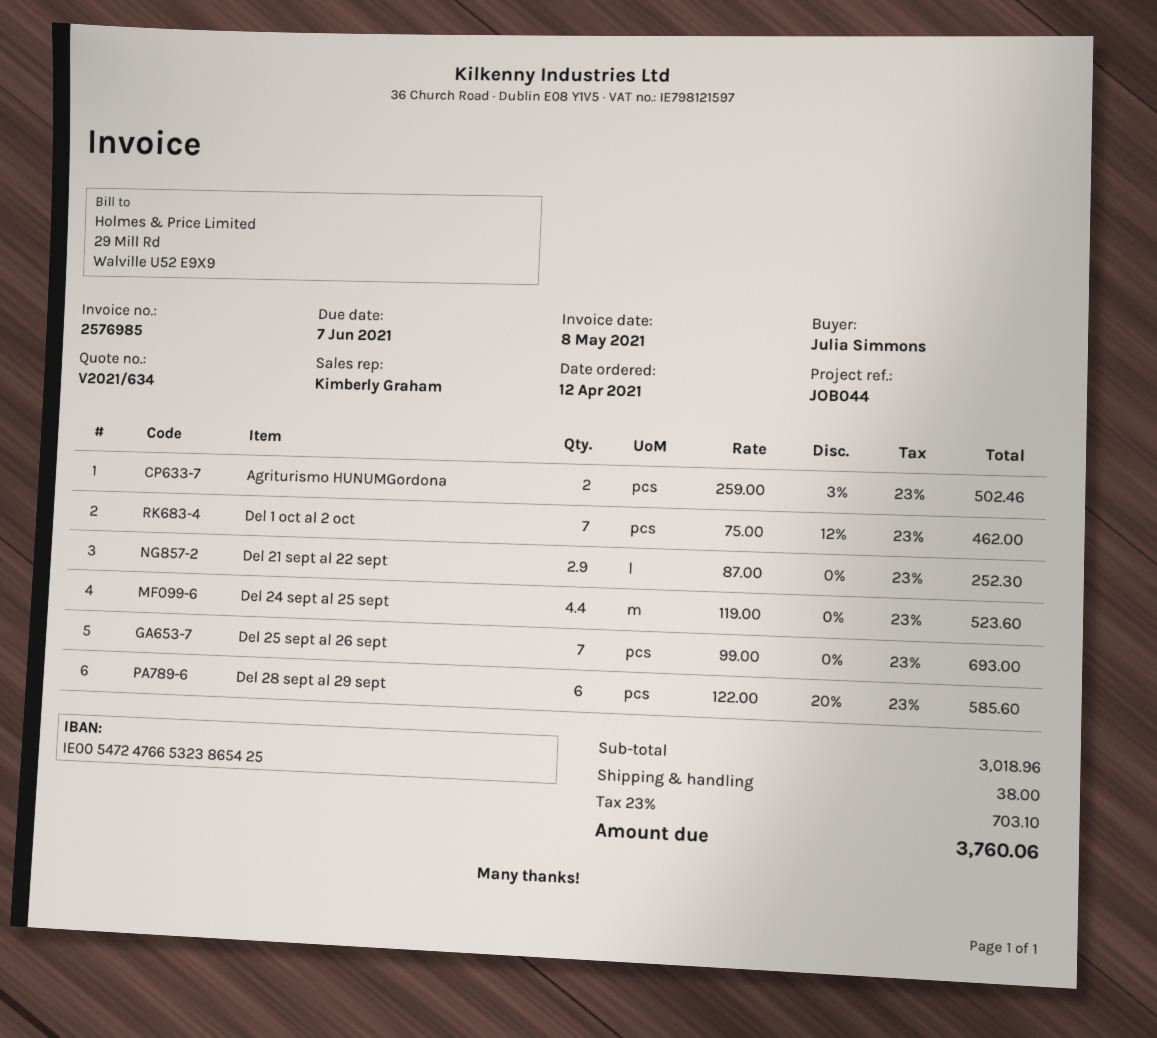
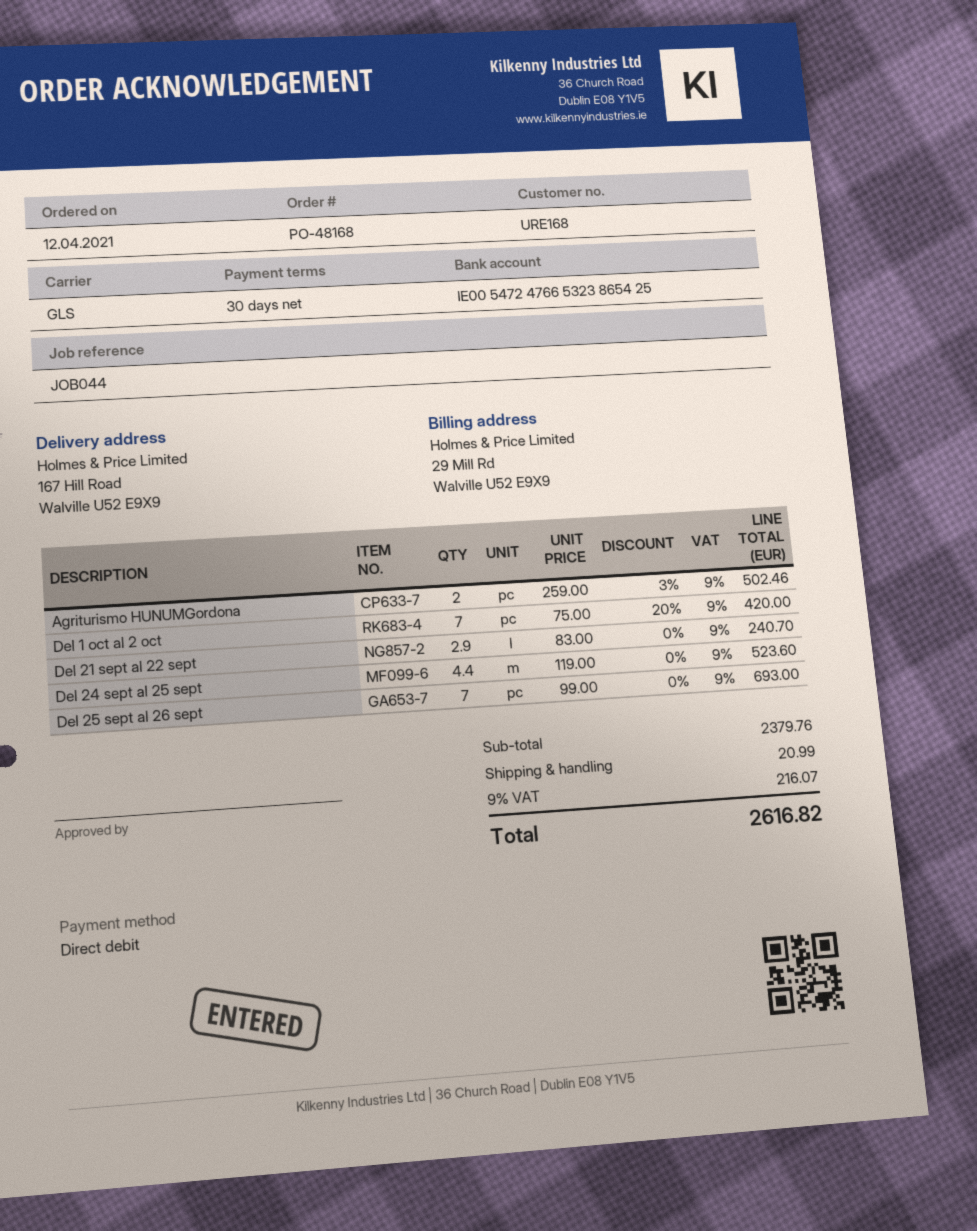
Del 1 oct al 2 oct: 7 x 75.00 - 12% = 462.00 -> 7 x 75.00 - 20% = 420.00
Del 21 sept al 22 sept: 2.9 x 87.00 = 252.30 -> 2.9 x 83.00 = 240.70
Del 28 sept al 29 sept: 6 x 122.00 - 20% = 585.60 -> none
subtotal: 3018.96 -> 2379.76
shipping: 38.00 -> 20.99
tax: 23% = 703.10 -> 9% = 216.07
total: 3760.06 -> 2616.82

